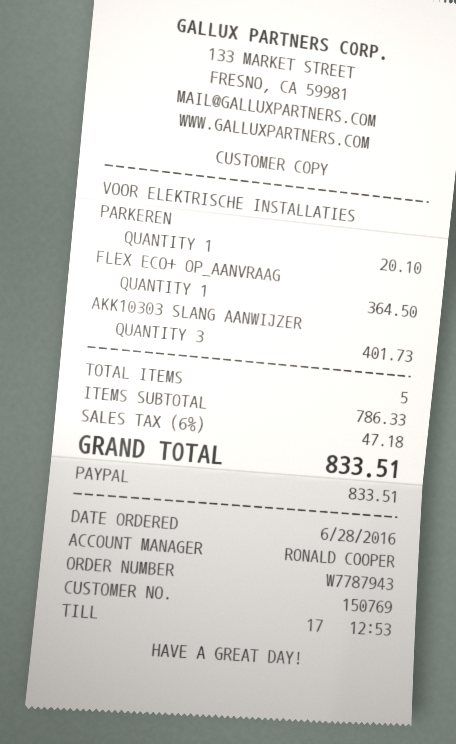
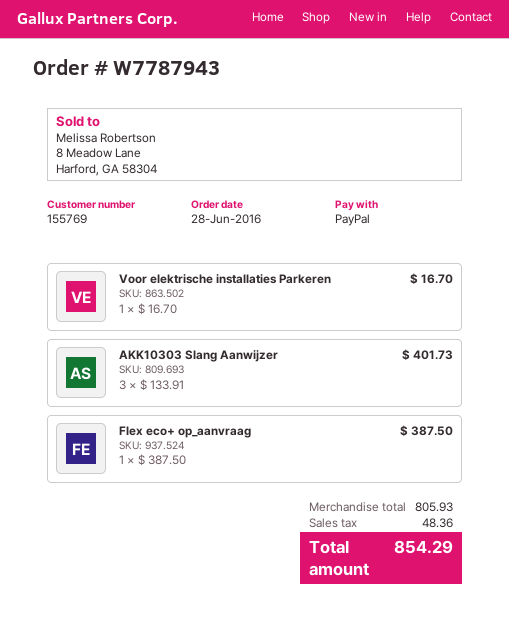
customer number: 150769 -> 155769
VOOR ELEKTRISCHE INSTALLATIES PARKEREN: 1 for 20.10 -> 1 for 16.70
FLEX ECO+ OP_AANVRAAG: 1 for 364.50 -> 1 for 387.50
subtotal: 786.33 -> 805.93
tax: 47.18 -> 48.36
total: 833.51 -> 854.29

